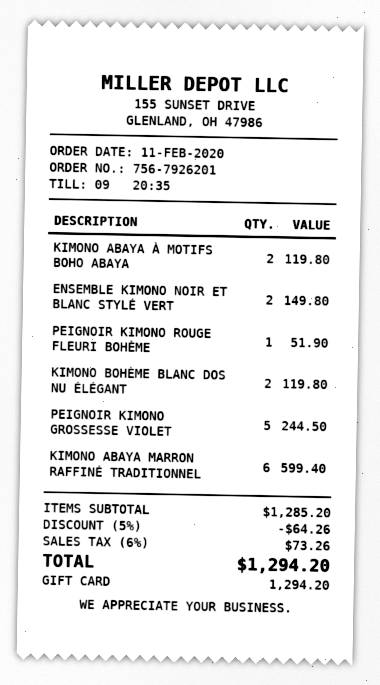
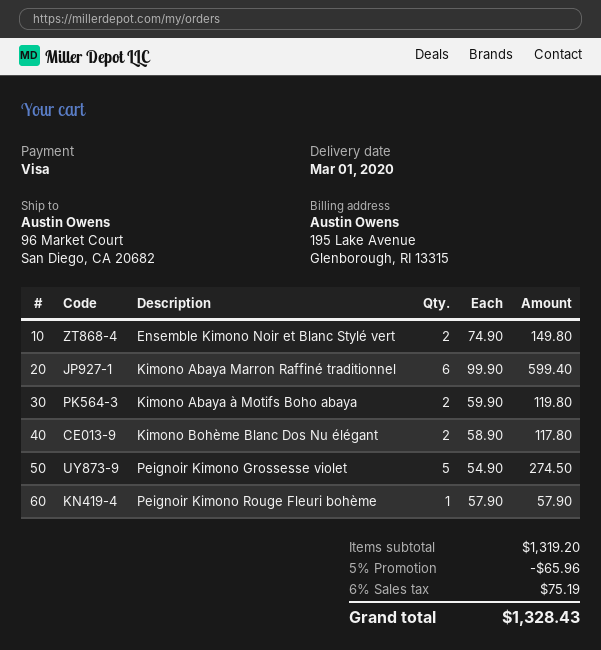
payment method: gift card -> Visa
PEIGNOIR KIMONO ROUGE FLEURI BOHÈME: 1 for 51.90 -> 1 for 57.90
KIMONO BOHÈME BLANC DOS NU ÉLÉGANT: 2 for 119.80 -> 2 for 117.80
PEIGNOIR KIMONO GROSSESSE VIOLET: 5 for 244.50 -> 5 for 274.50
subtotal: 1285.20 -> 1319.20
discount: 5% = 64.26 -> 5% = 65.96
tax: 6% = 73.26 -> 6% = 75.19
total: 1294.20 -> 1328.43

